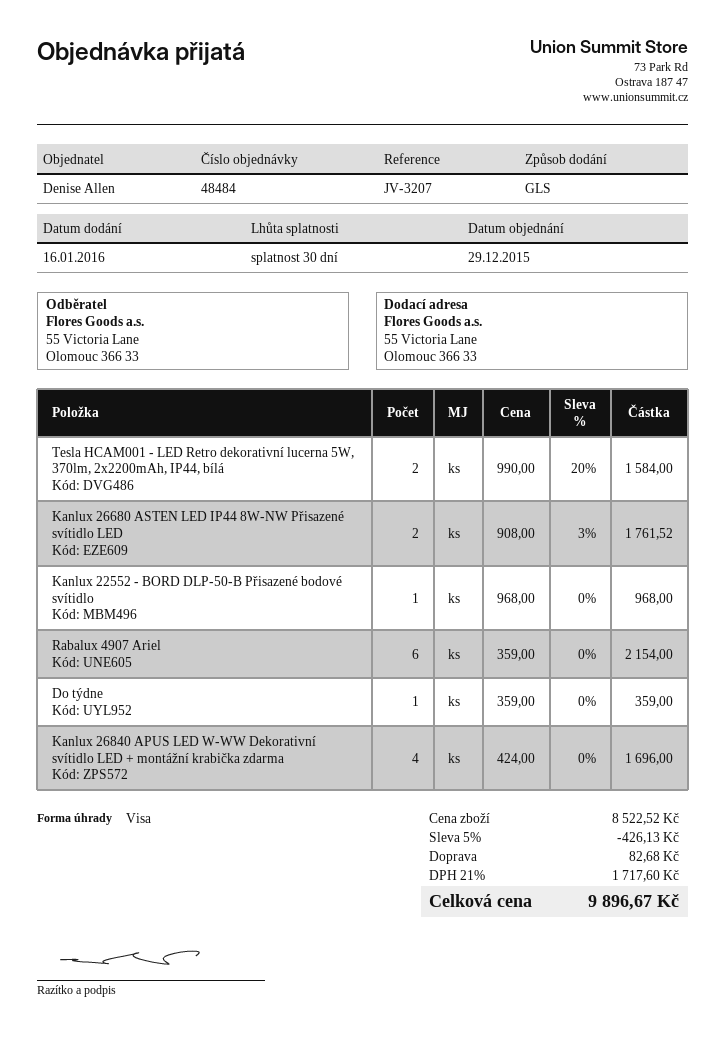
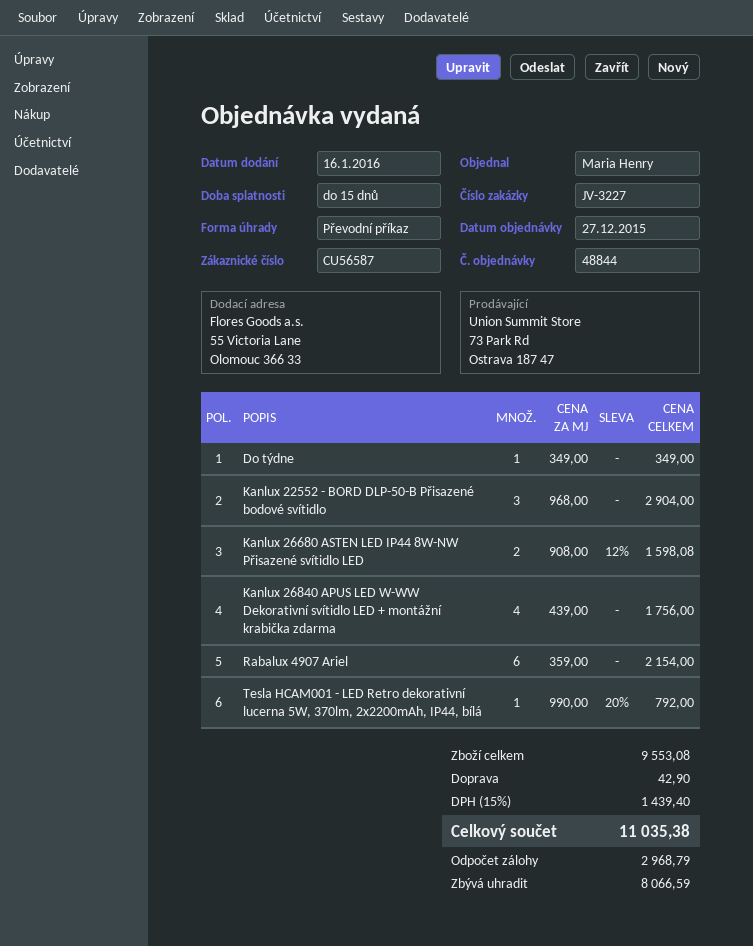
order number: 48484 -> 48844
order date: 2015-12-29 -> 2015-12-27
payment terms: 30 days -> 15 days
reference: JV-3207 -> JV-3227
ordered by: Denise Allen -> Maria Henry
payment method: Visa -> bank transfer
Tesla HCAM001 - LED Retro dekorativní lucerna 5W, 370lm, 2x2200mAh, IP44, bílá: 2 x 990.00 - 20% = 1584.00 -> 1 x 990.00 - 20% = 792.00
Kanlux 26680 ASTEN LED IP44 8W-NW Přisazené svítidlo LED: 2 x 908.00 - 3% = 1761.52 -> 2 x 908.00 - 12% = 1598.08
Kanlux 22552 - BORD DLP-50-B Přisazené bodové svítidlo: 1 x 968.00 = 968.00 -> 3 x 968.00 = 2904.00
Do týdne: 1 x 359.00 = 359.00 -> 1 x 349.00 = 349.00
Kanlux 26840 APUS LED W-WW Dekorativní svítidlo LED + montážní krabička zdarma: 4 x 424.00 = 1696.00 -> 4 x 439.00 = 1756.00
subtotal: 8522.52 -> 9553.08
discount: 5% = 426.13 -> none
shipping: 82.68 -> 42.90
tax: 21% = 1717.60 -> 15% = 1439.40
total: 9896.67 -> 11035.38

